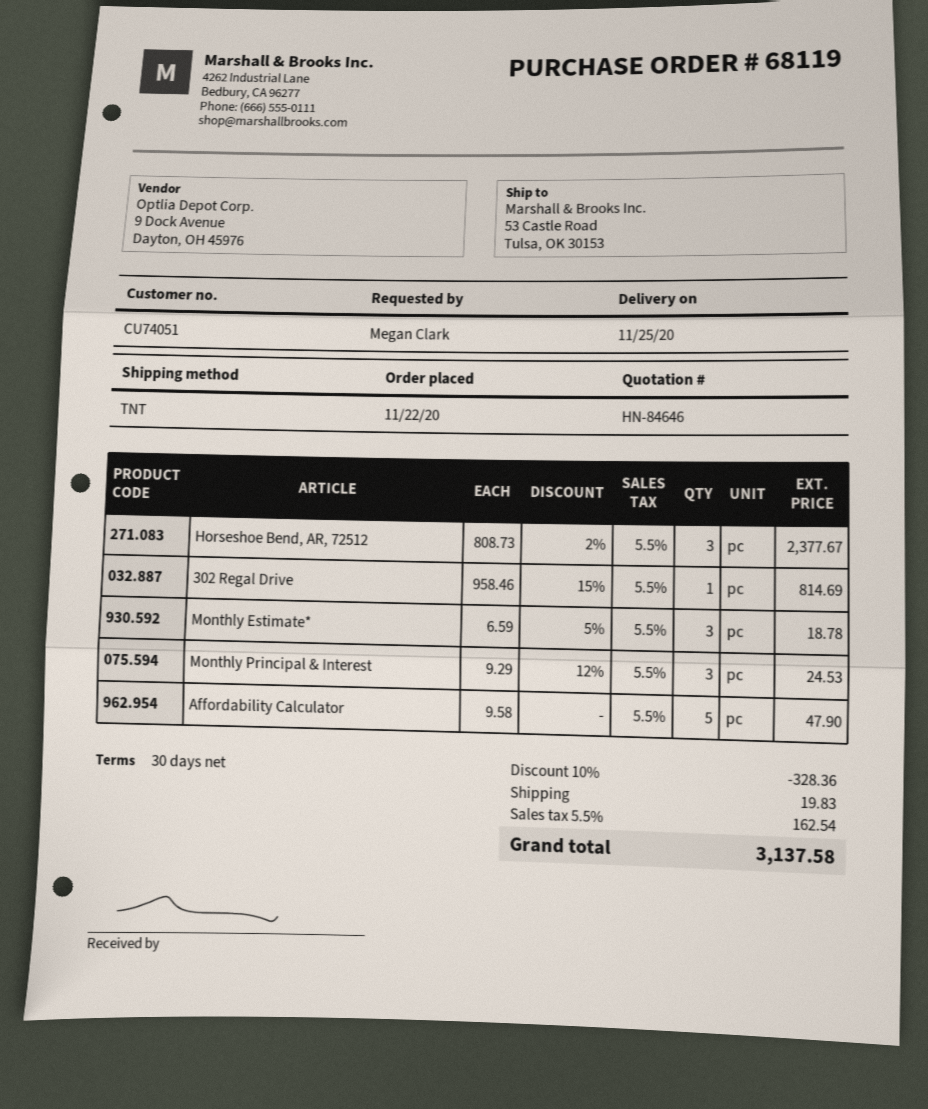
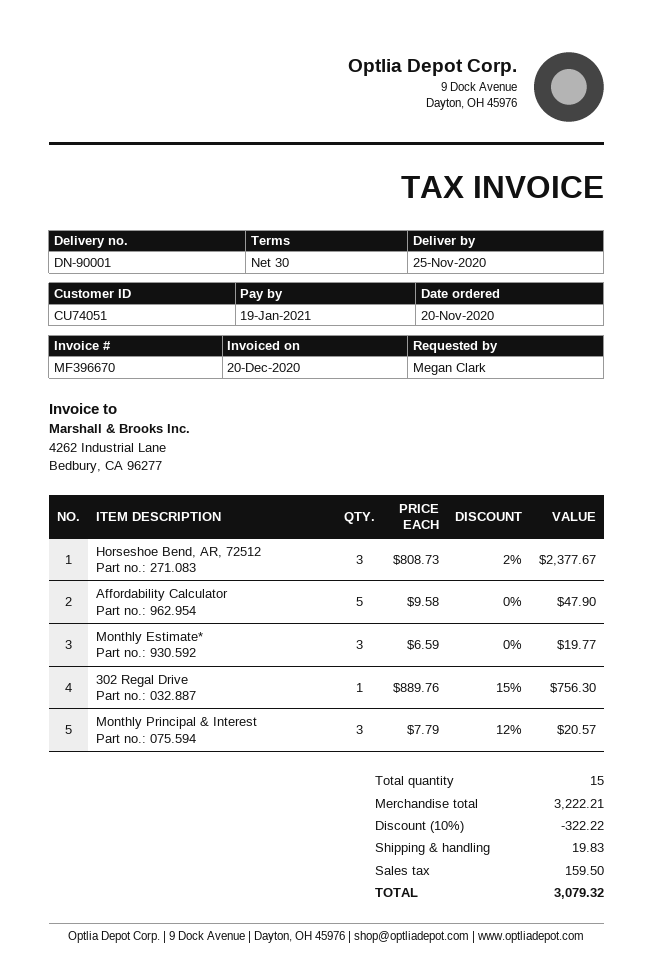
order date: 2020-11-22 -> 2020-11-20
302 Regal Drive: 1 x 958.46 - 15% = 814.69 -> 1 x 889.76 - 15% = 756.30
Monthly Estimate*: 3 x 6.59 - 5% = 18.78 -> 3 x 6.59 = 19.77
Monthly Principal & Interest: 3 x 9.29 - 12% = 24.53 -> 3 x 7.79 - 12% = 20.57
discount: 10% = 328.36 -> 10% = 322.22
tax: 162.54 -> 159.50
total: 3137.58 -> 3079.32

